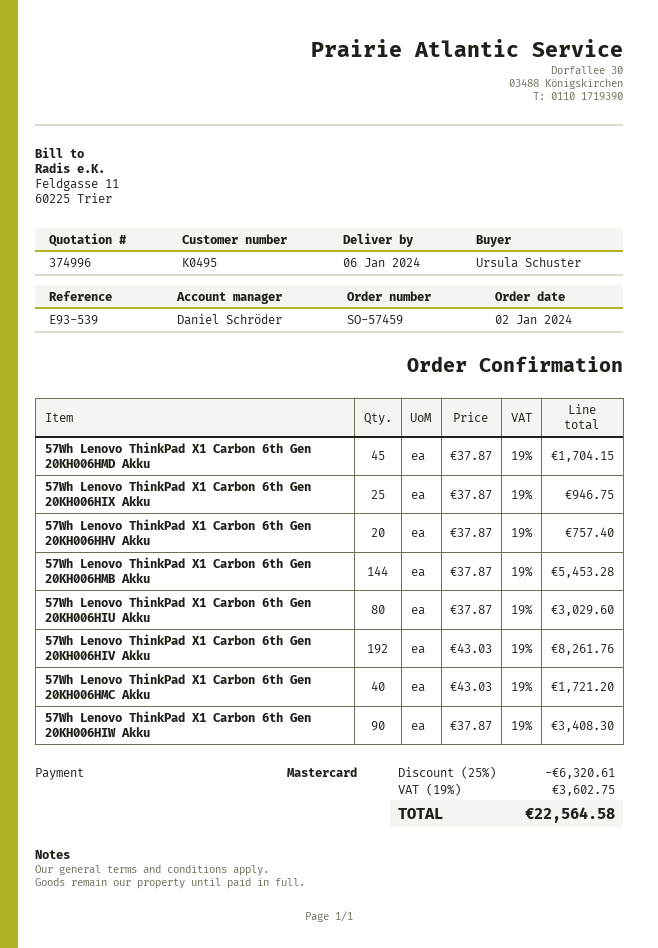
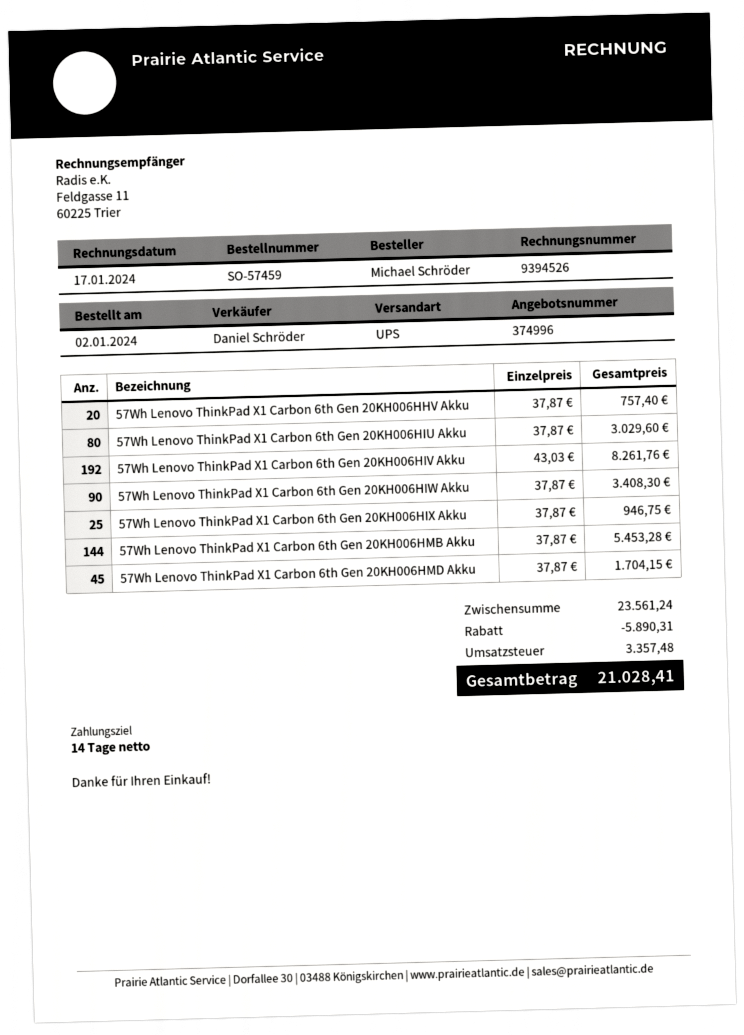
ordered by: Ursula Schuster -> Michael Schröder
57Wh Lenovo ThinkPad X1 Carbon 6th Gen 20KH006HMC Akku: 40 x 43.03 = 1721.20 -> none
discount: 6320.61 -> 5890.31
tax: 3602.75 -> 3357.48
total: 22564.58 -> 21028.41

